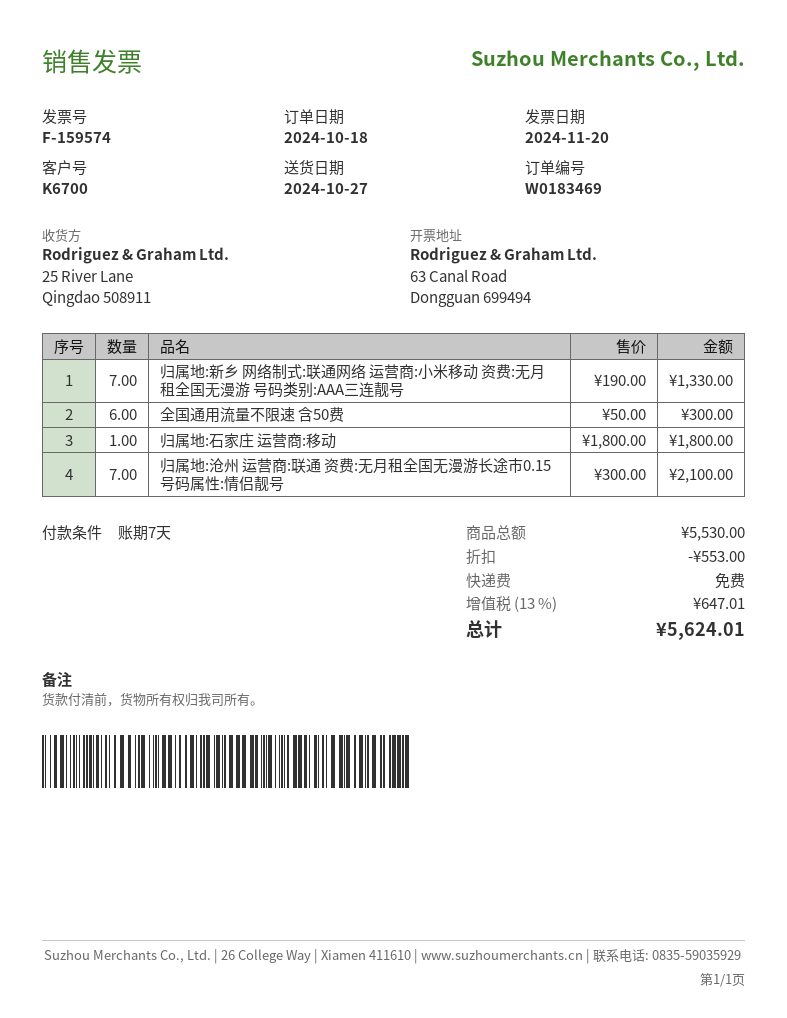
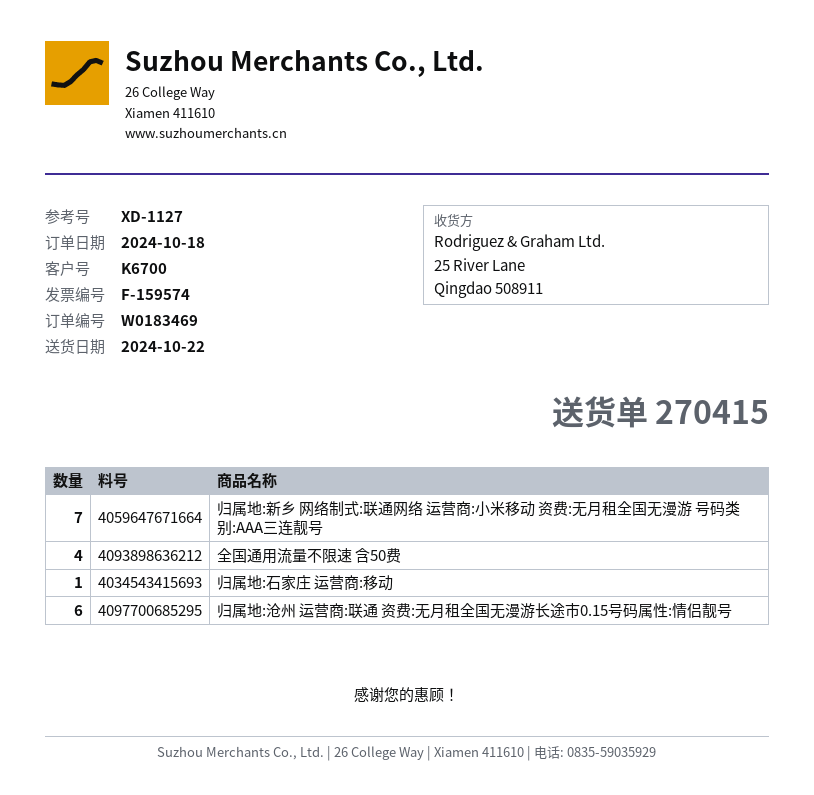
delivery date: 2024-10-27 -> 2024-10-22
全国通用流量不限速 含50费: 6 -> 4
归属地:沧州 运营商:联通 资费:无月租全国无漫游长途市0.15号码属性:情侣靓号: 7 -> 6

